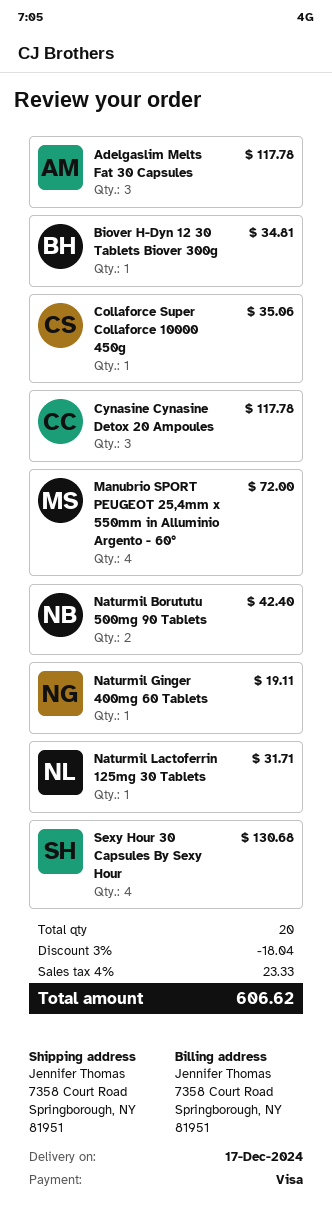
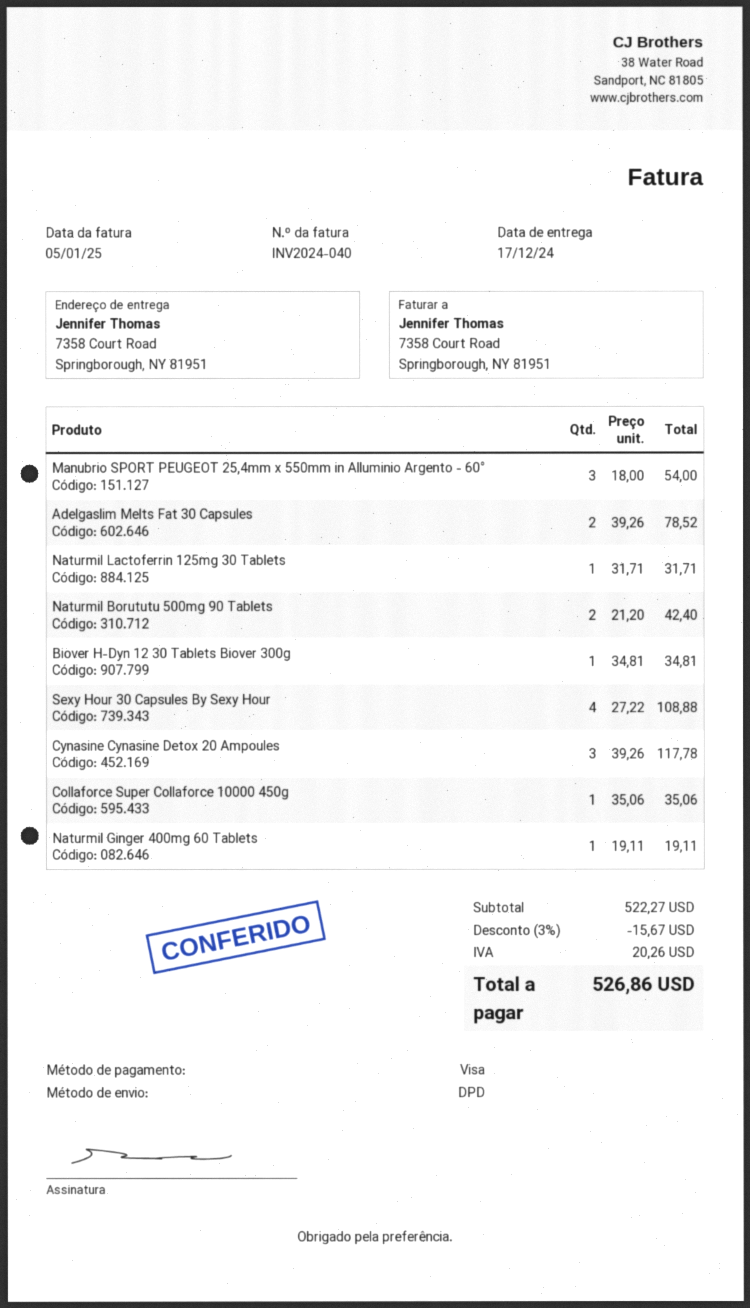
Adelgaslim Melts Fat 30 Capsules: 3 for 117.78 -> 2 for 78.52
Manubrio SPORT PEUGEOT 25,4mm x 550mm in Alluminio Argento - 60°: 4 for 72.00 -> 3 for 54.00
Sexy Hour 30 Capsules By Sexy Hour: 4 for 130.68 -> 4 for 108.88
discount: 3% = 18.04 -> 3% = 15.67
tax: 23.33 -> 20.26
total: 606.62 -> 526.86

